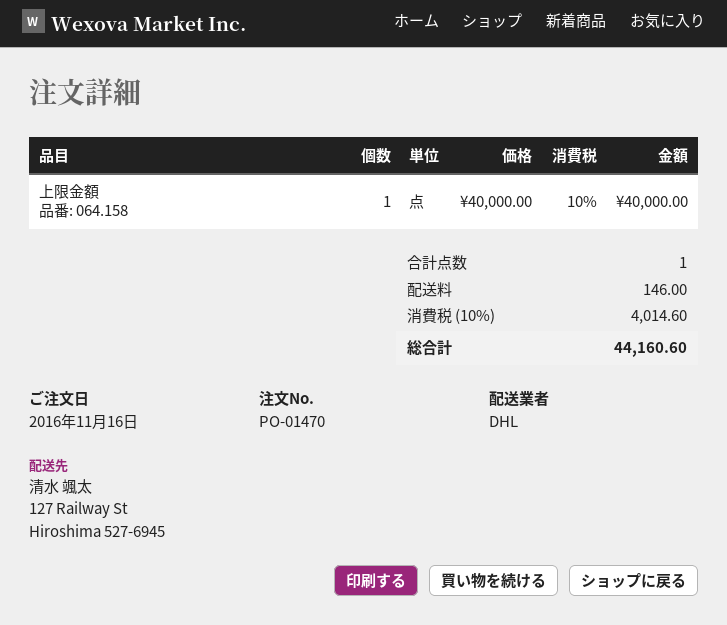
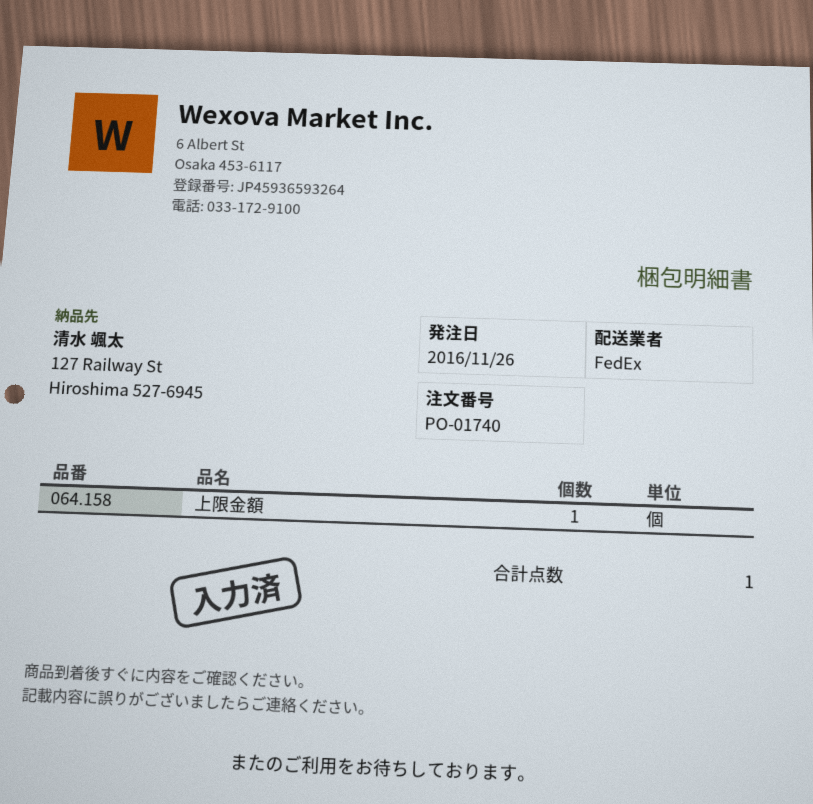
order number: PO-01470 -> PO-01740
order date: 2016-11-16 -> 2016-11-26
shipping method: DHL -> FedEx

